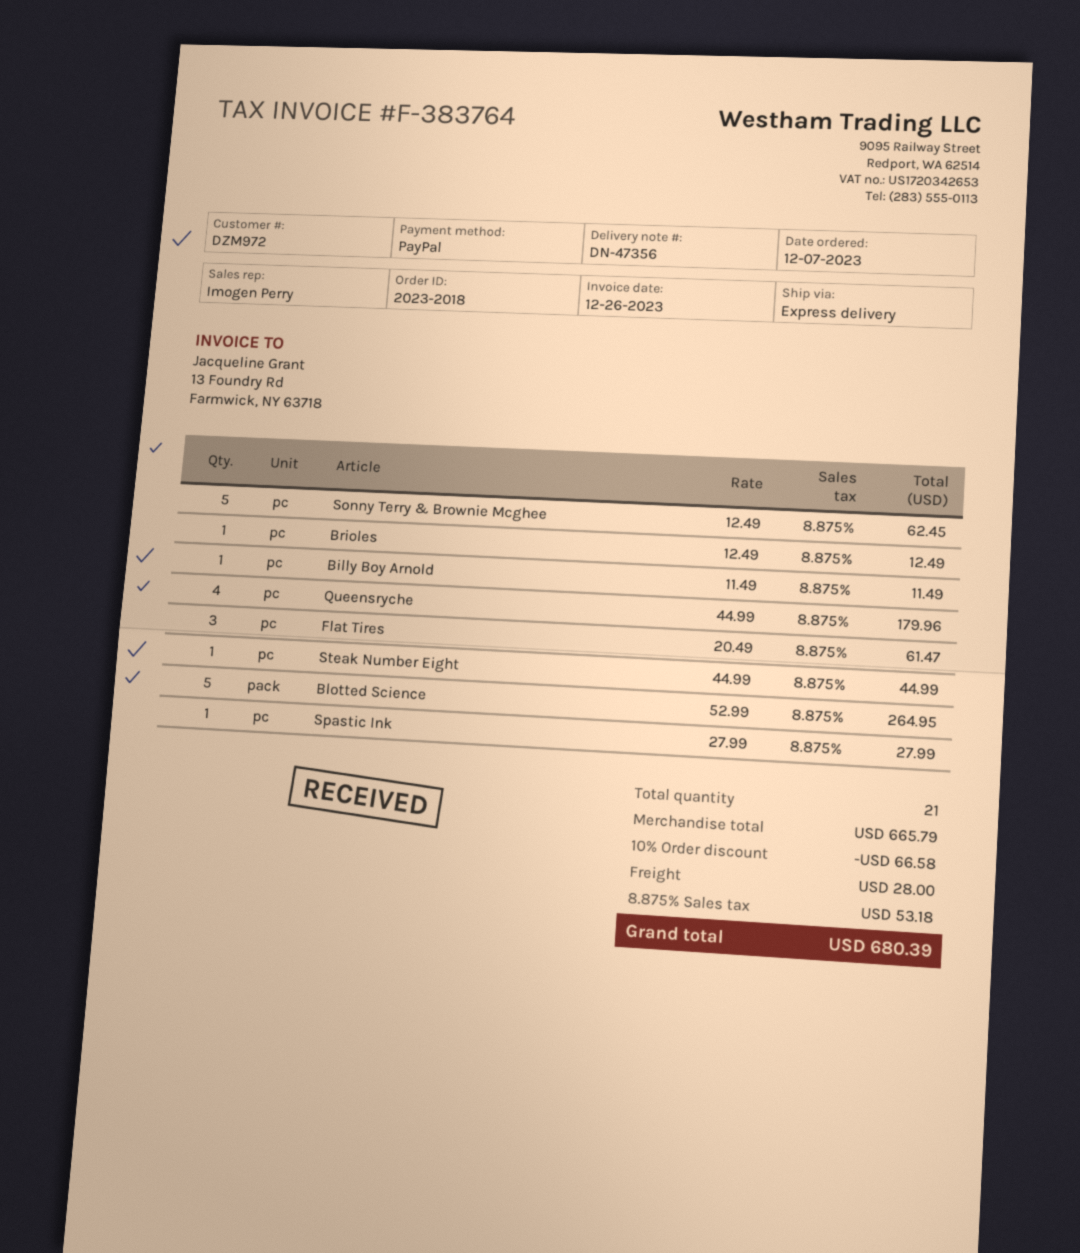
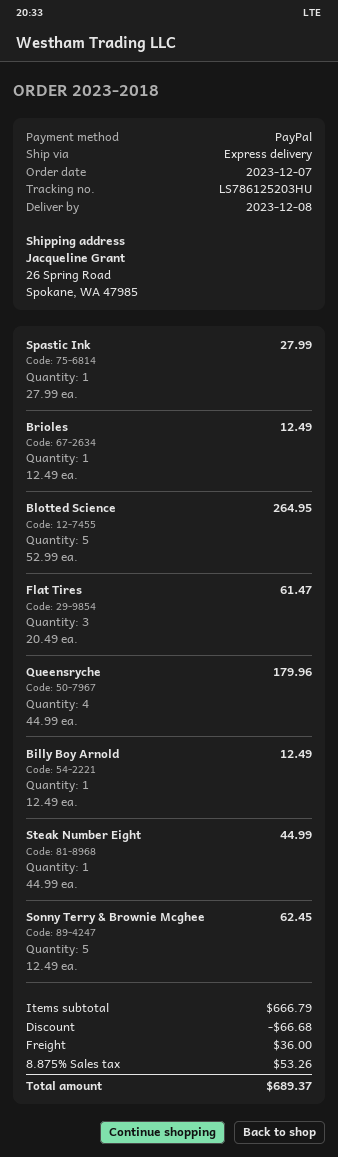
Billy Boy Arnold: 1 x 11.49 = 11.49 -> 1 x 12.49 = 12.49
subtotal: 665.79 -> 666.79
discount: 66.58 -> 66.68
shipping: 28.00 -> 36.00
tax: 8.875% = 53.18 -> 8.875% = 53.26
total: 680.39 -> 689.37

